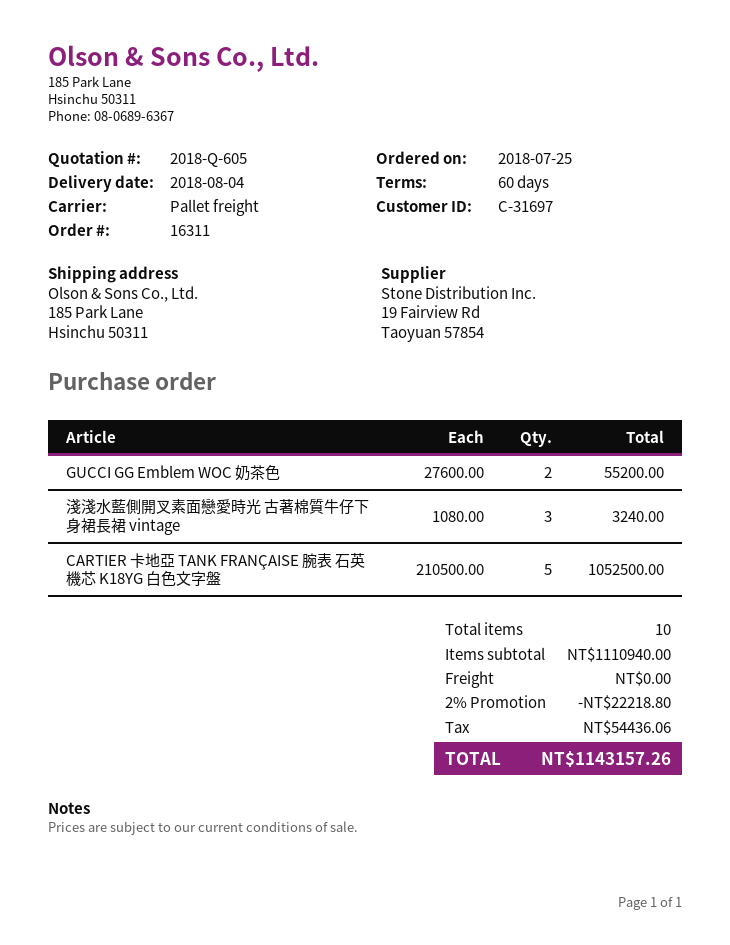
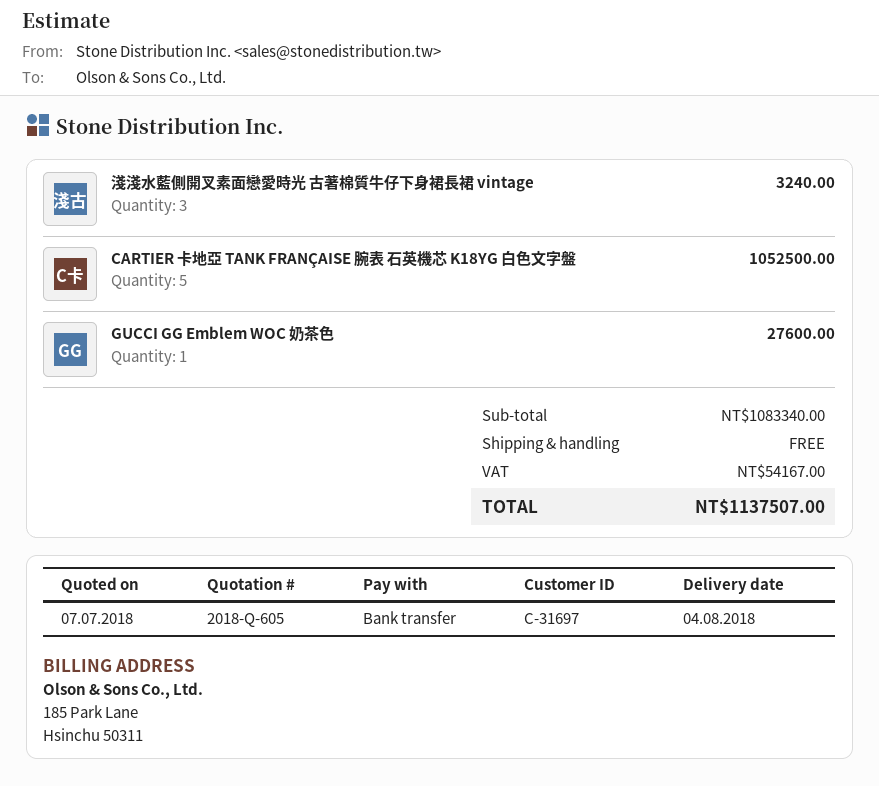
GUCCI GG Emblem WOC 奶茶色: 2 for 55200.00 -> 1 for 27600.00
subtotal: 1110940.00 -> 1083340.00
discount: 2% = 22218.80 -> none
tax: 54436.06 -> 54167.00
total: 1143157.26 -> 1137507.00

